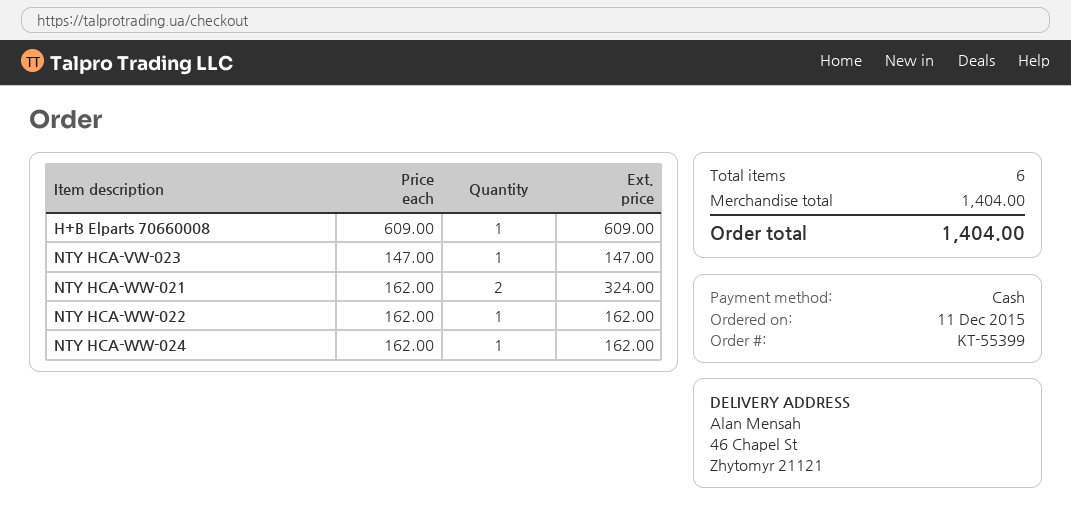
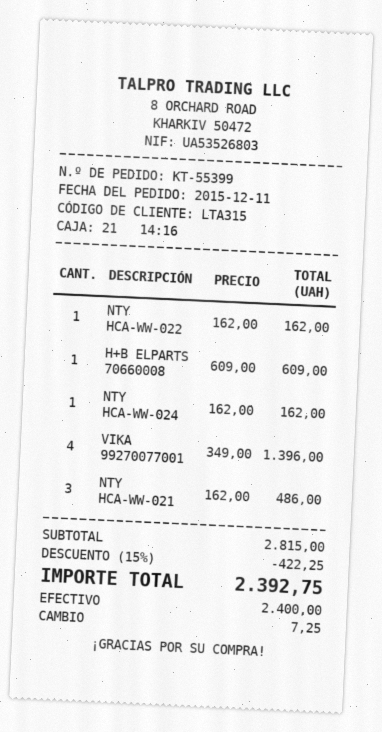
NTY HCA-VW-023: 1 x 147.00 = 147.00 -> none
NTY HCA-WW-021: 2 x 162.00 = 324.00 -> 3 x 162.00 = 486.00
VIKA 99270077001: none -> 4 x 349.00 = 1396.00
subtotal: 1404.00 -> 2815.00
discount: none -> 15% = 422.25
total: 1404.00 -> 2392.75

